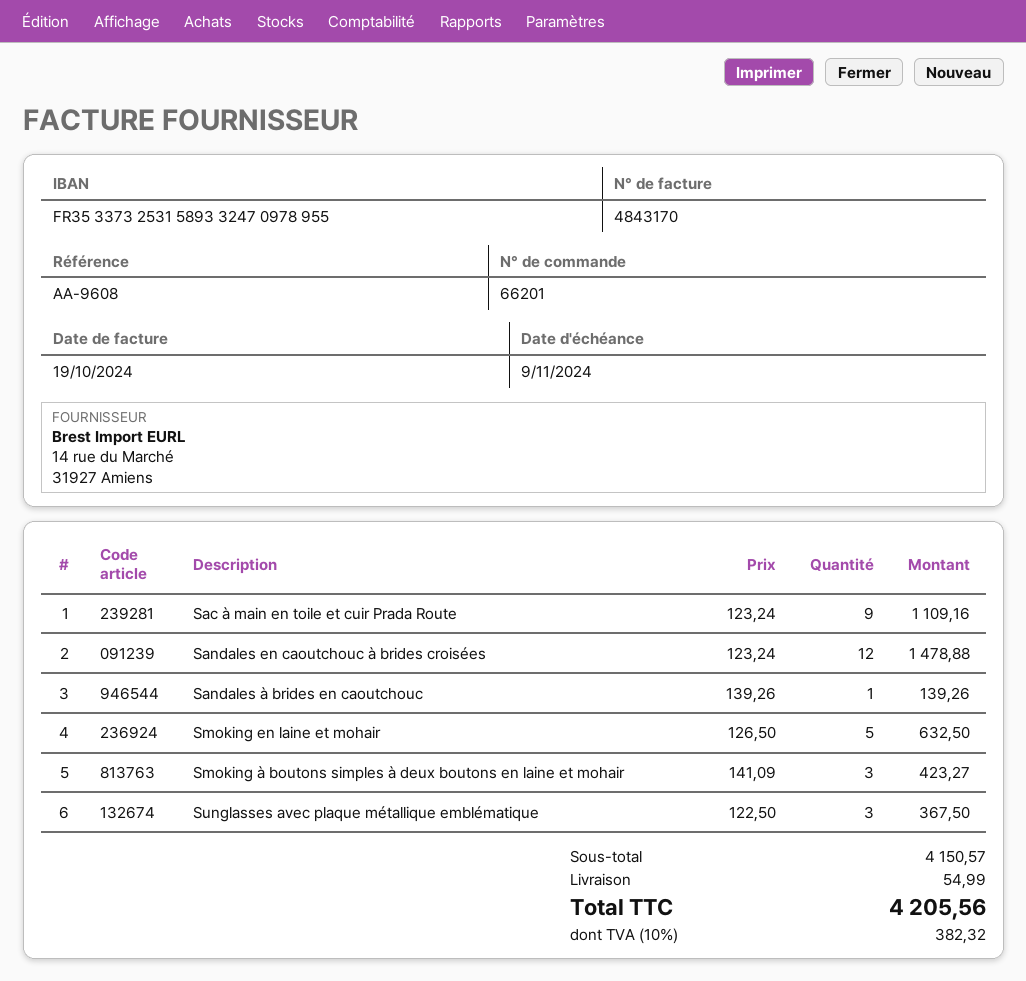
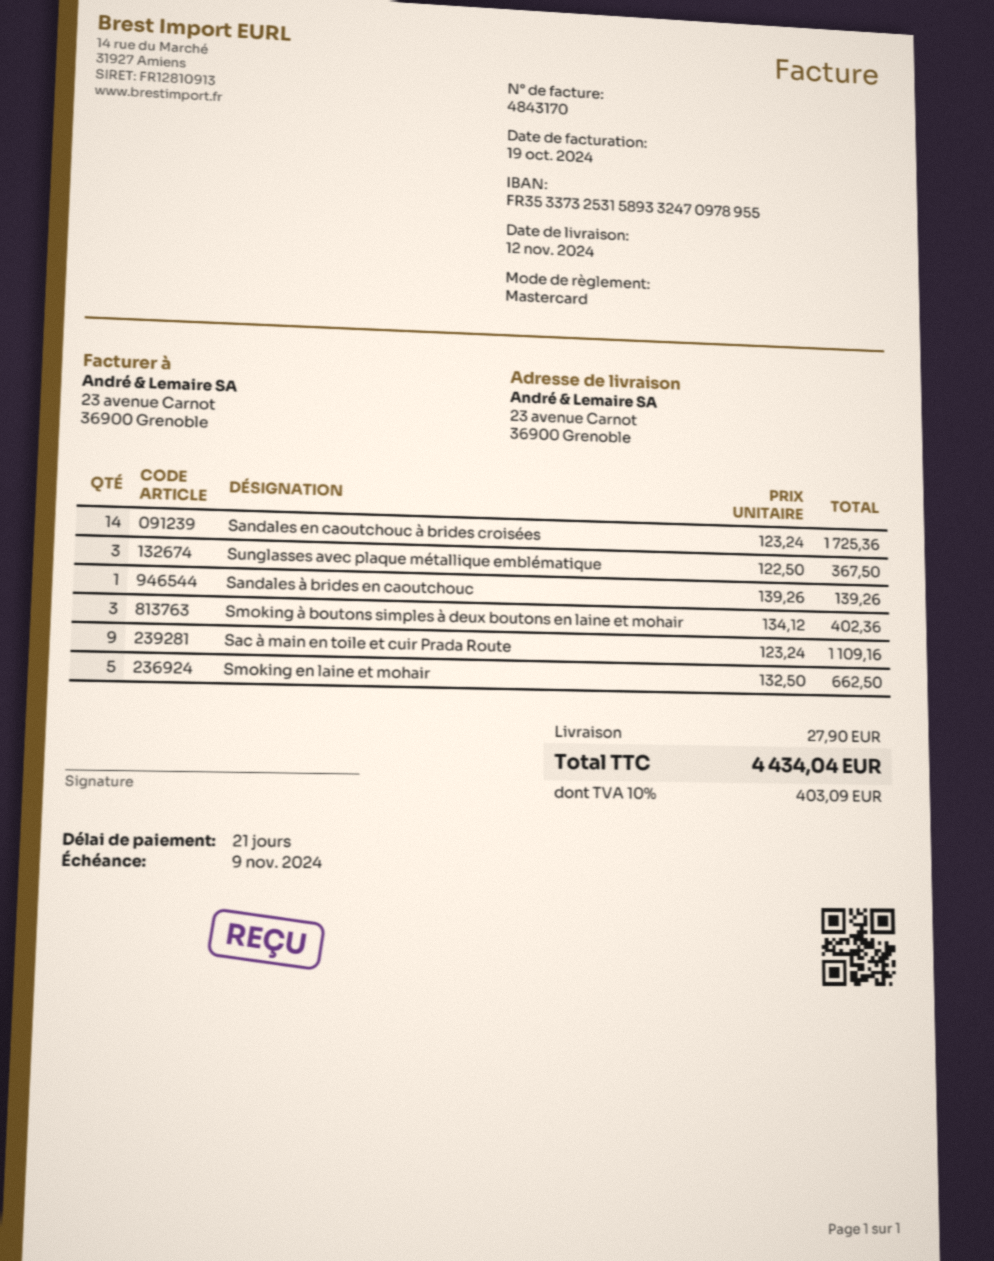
Sandales en caoutchouc à brides croisées: 12 x 123.24 = 1478.88 -> 14 x 123.24 = 1725.36
Smoking en laine et mohair: 5 x 126.50 = 632.50 -> 5 x 132.50 = 662.50
Smoking à boutons simples à deux boutons en laine et mohair: 3 x 141.09 = 423.27 -> 3 x 134.12 = 402.36
shipping: 54.99 -> 27.90
tax: 10% = 382.32 -> 10% = 403.09
total: 4205.56 -> 4434.04

